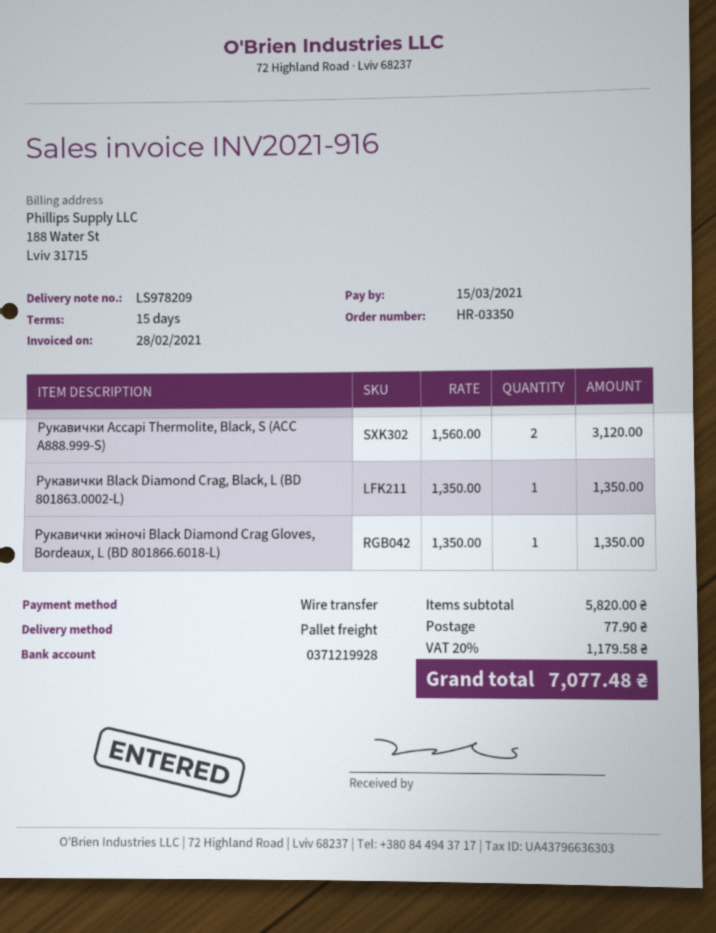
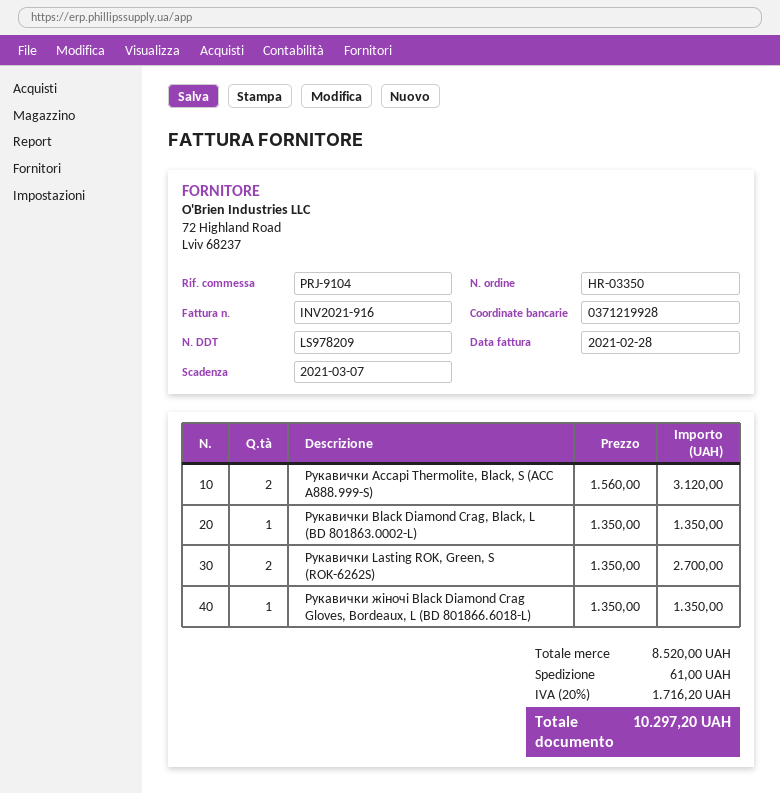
due date: 2021-03-15 -> 2021-03-07
Рукавички Lasting ROK, Green, S (ROK-6262S): none -> 2 x 1350.00 = 2700.00
subtotal: 5820.00 -> 8520.00
shipping: 77.90 -> 61.00
tax: 20% = 1179.58 -> 20% = 1716.20
total: 7077.48 -> 10297.20

